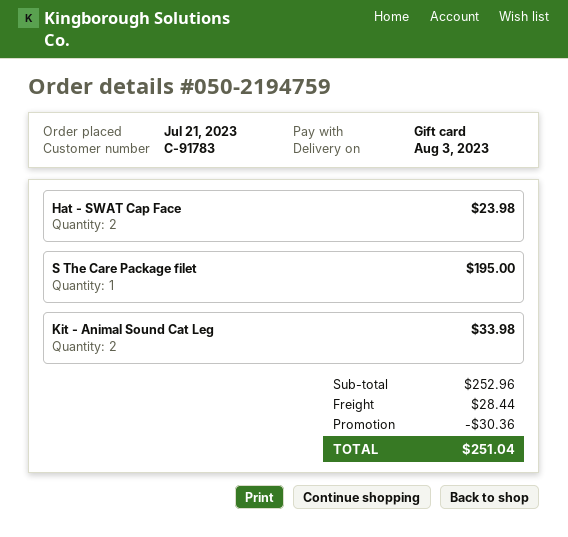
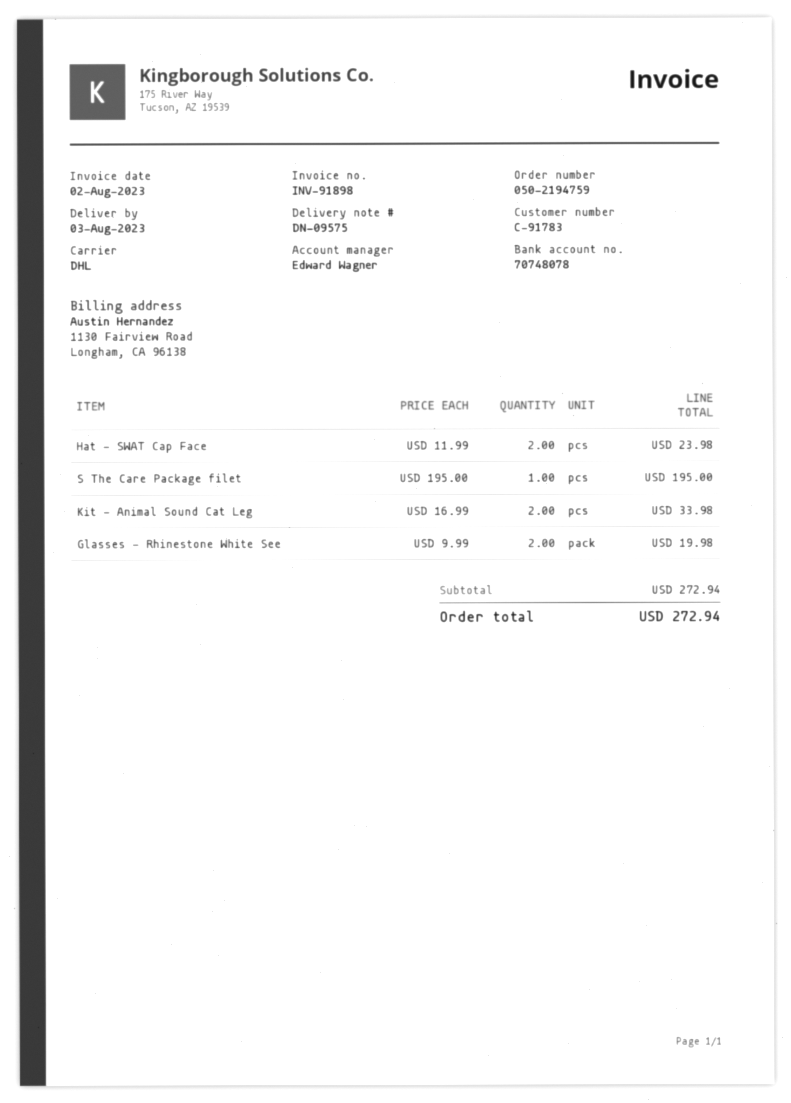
Glasses - Rhinestone White See: none -> 2 for 19.98
subtotal: 252.96 -> 272.94
discount: 30.36 -> none
shipping: 28.44 -> none
total: 251.04 -> 272.94

